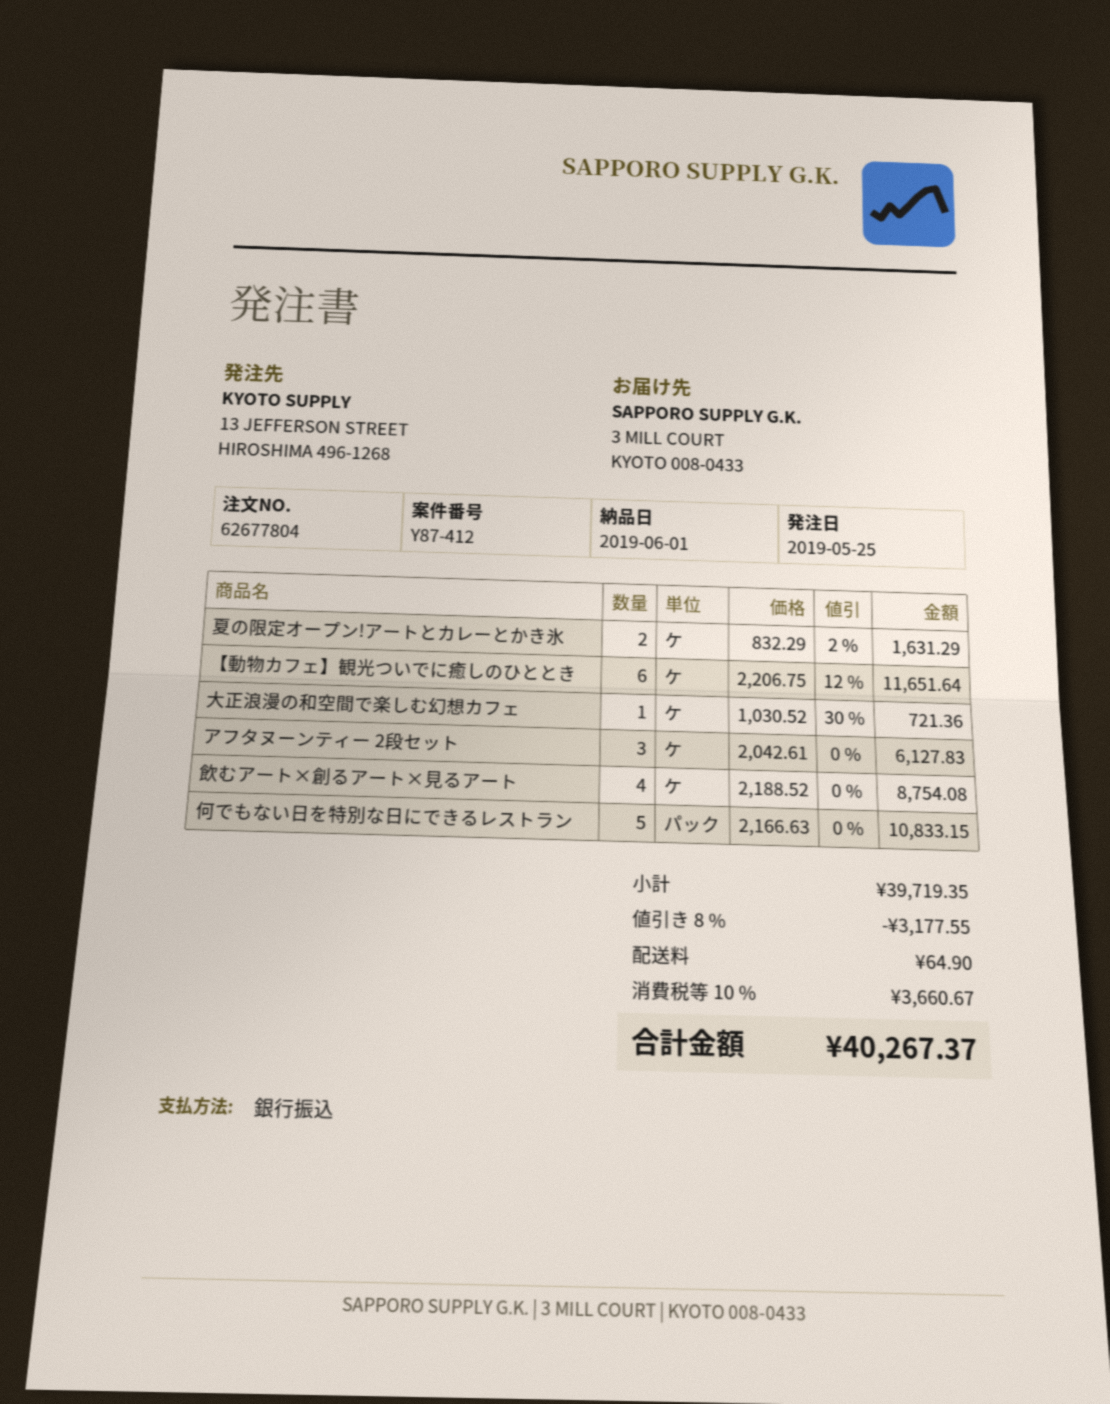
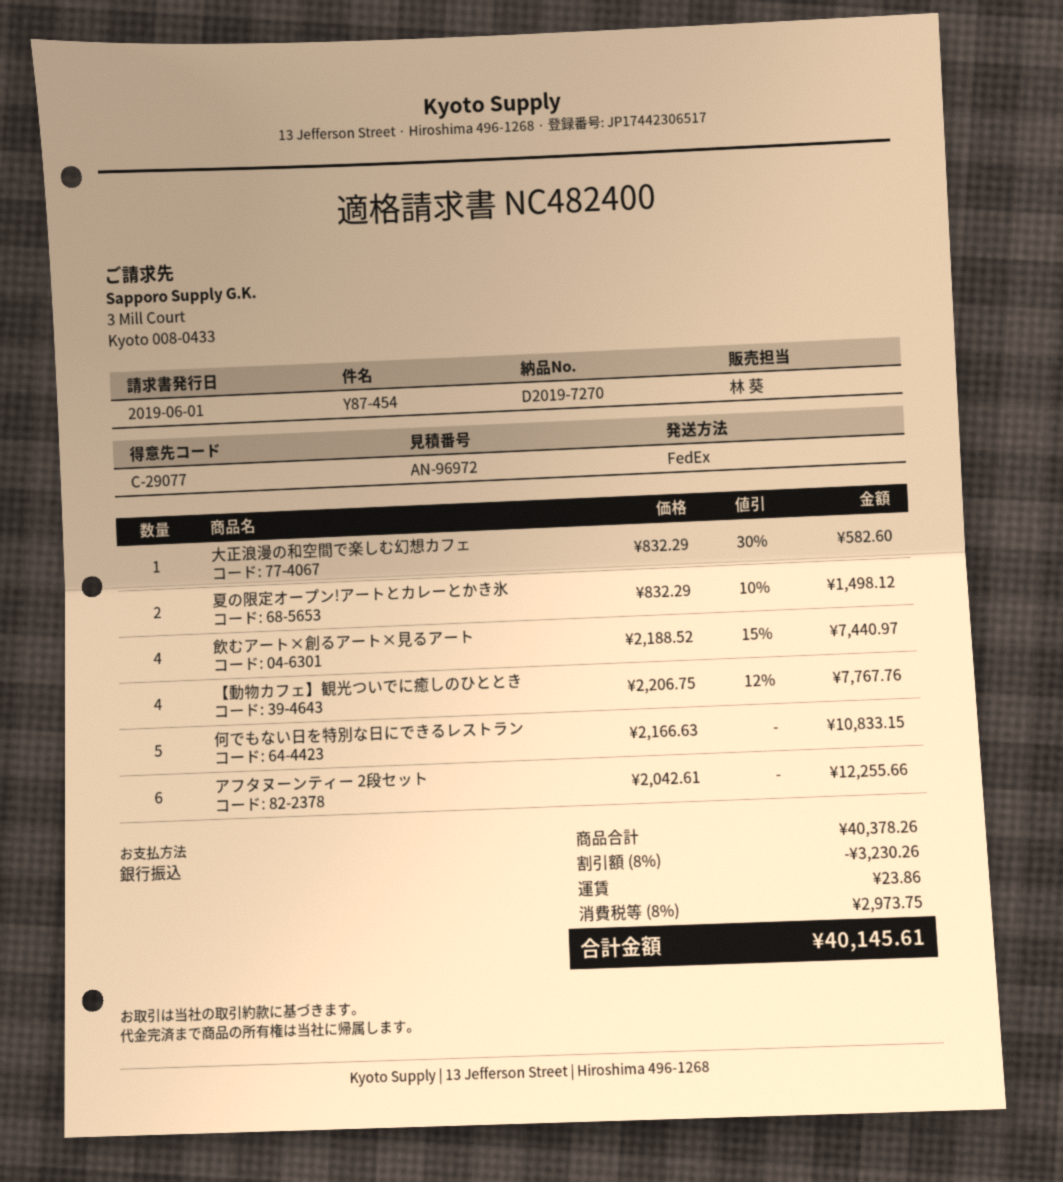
reference: Y87-412 -> Y87-454
夏の限定オープン!アートとカレーとかき氷: 2 x 832.29 - 2% = 1631.29 -> 2 x 832.29 - 10% = 1498.12
【動物カフェ】観光ついでに癒しのひととき: 6 x 2206.75 - 12% = 11651.64 -> 4 x 2206.75 - 12% = 7767.76
大正浪漫の和空間で楽しむ幻想カフェ: 1 x 1030.52 - 30% = 721.36 -> 1 x 832.29 - 30% = 582.60
アフタヌーンティー 2段セット: 3 x 2042.61 = 6127.83 -> 6 x 2042.61 = 12255.66
飲むアート×創るアート×見るアート: 4 x 2188.52 = 8754.08 -> 4 x 2188.52 - 15% = 7440.97
subtotal: 39719.35 -> 40378.26
discount: 8% = 3177.55 -> 8% = 3230.26
shipping: 64.90 -> 23.86
tax: 10% = 3660.67 -> 8% = 2973.75
total: 40267.37 -> 40145.61

